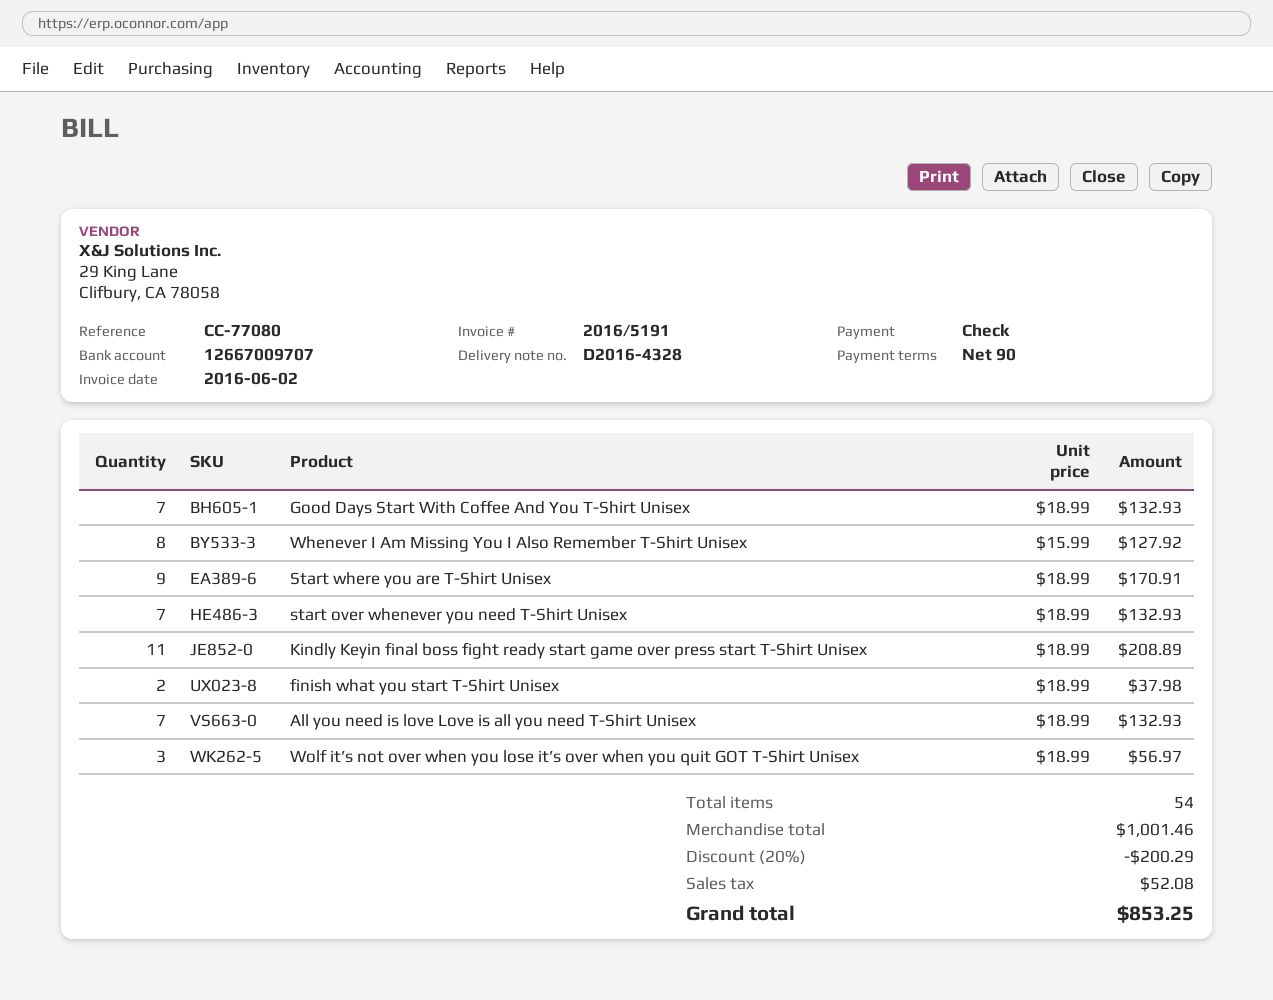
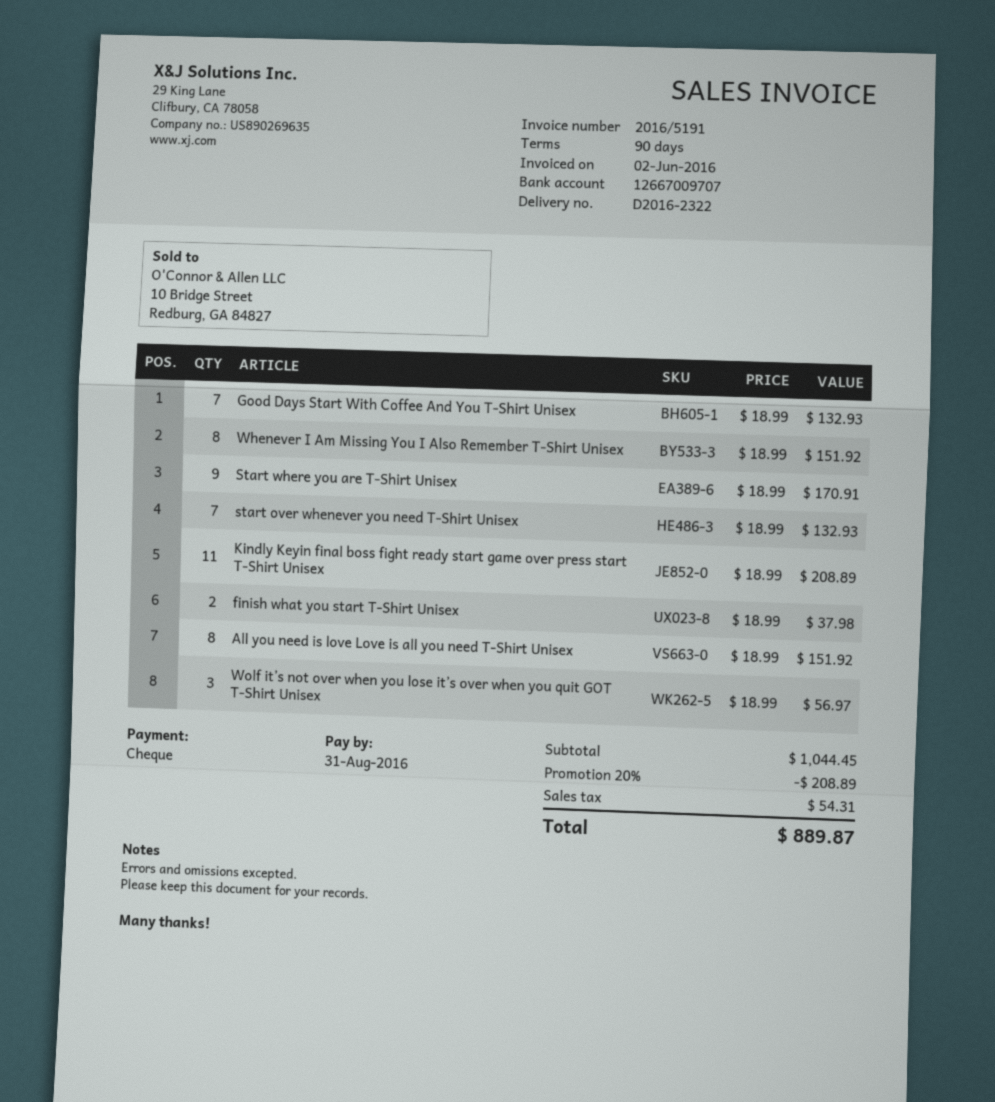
delivery note number: D2016-4328 -> D2016-2322
Whenever I Am Missing You I Also Remember T-Shirt Unisex: 8 x 15.99 = 127.92 -> 8 x 18.99 = 151.92
All you need is love Love is all you need T-Shirt Unisex: 7 x 18.99 = 132.93 -> 8 x 18.99 = 151.92
subtotal: 1001.46 -> 1044.45
discount: 20% = 200.29 -> 20% = 208.89
tax: 52.08 -> 54.31
total: 853.25 -> 889.87

